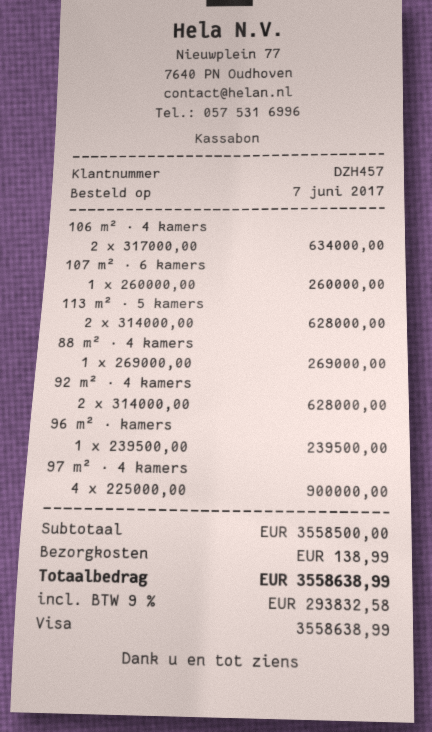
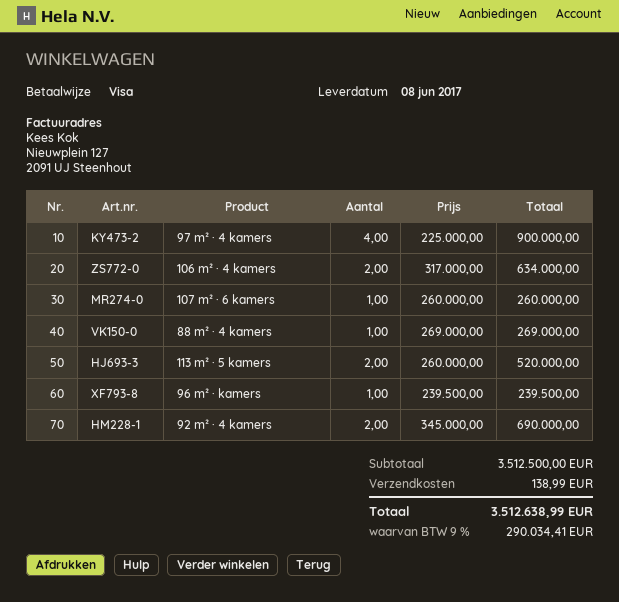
113 m² · 5 kamers: 2 x 314000.00 = 628000.00 -> 2 x 260000.00 = 520000.00
92 m² · 4 kamers: 2 x 314000.00 = 628000.00 -> 2 x 345000.00 = 690000.00
subtotal: 3558500.00 -> 3512500.00
tax: 9% = 293832.58 -> 9% = 290034.41
total: 3558638.99 -> 3512638.99

